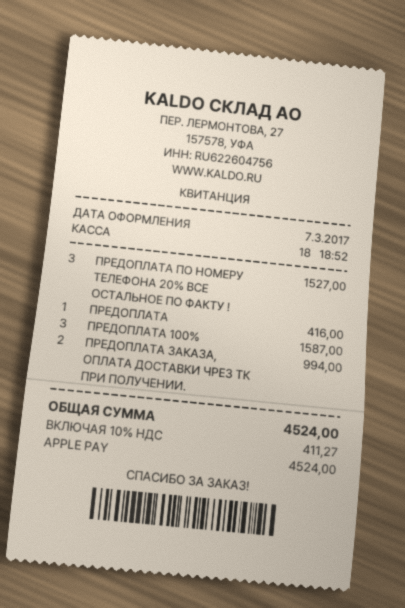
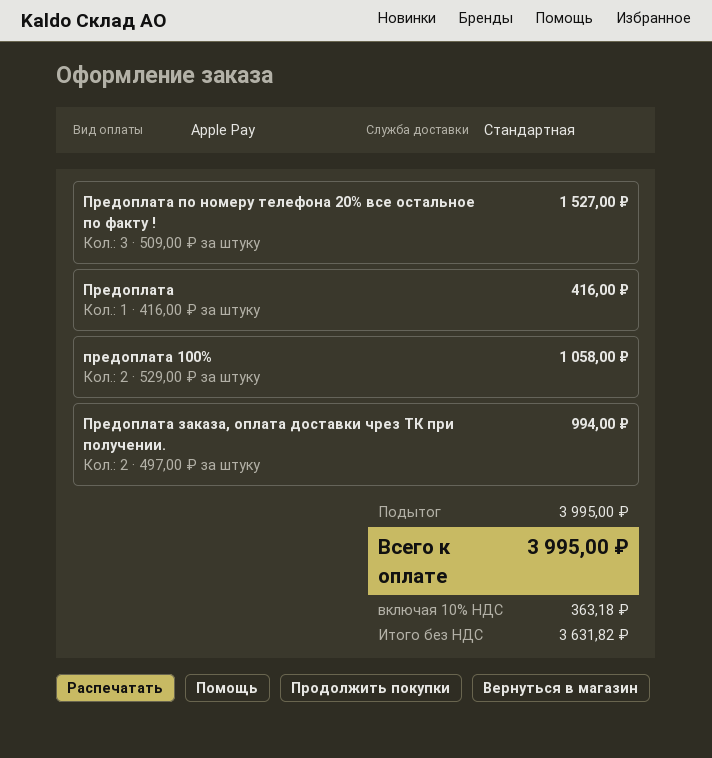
ПРЕДОПЛАТА 100%: 3 for 1587.00 -> 2 for 1058.00
tax: 10% = 411.27 -> 10% = 363.18
total: 4524.00 -> 3995.00

